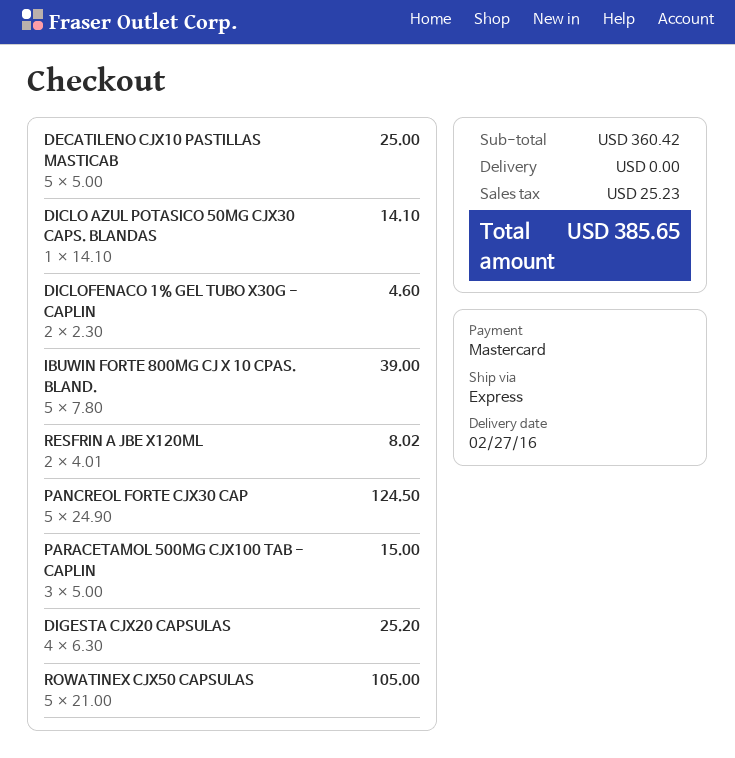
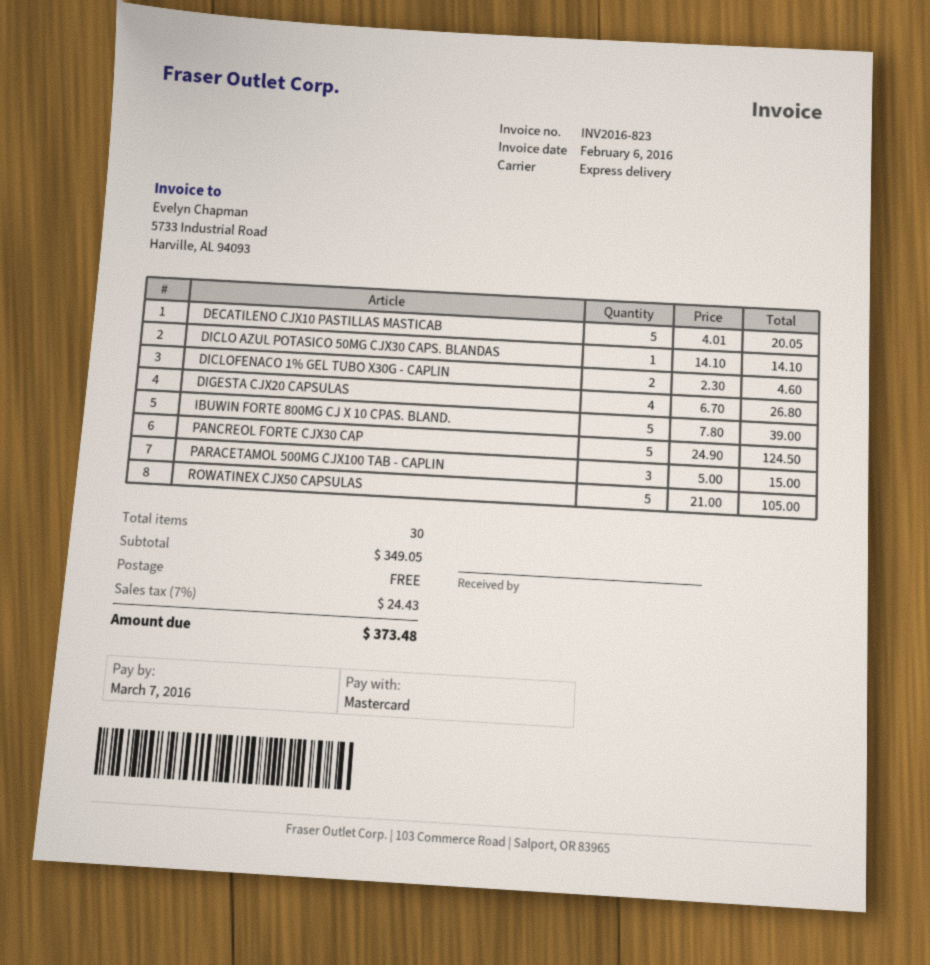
DECATILENO CJX10 PASTILLAS MASTICAB: 5 x 5.00 = 25.00 -> 5 x 4.01 = 20.05
RESFRIN A JBE X120ML: 2 x 4.01 = 8.02 -> none
DIGESTA CJX20 CAPSULAS: 4 x 6.30 = 25.20 -> 4 x 6.70 = 26.80
subtotal: 360.42 -> 349.05
tax: 25.23 -> 24.43
total: 385.65 -> 373.48

